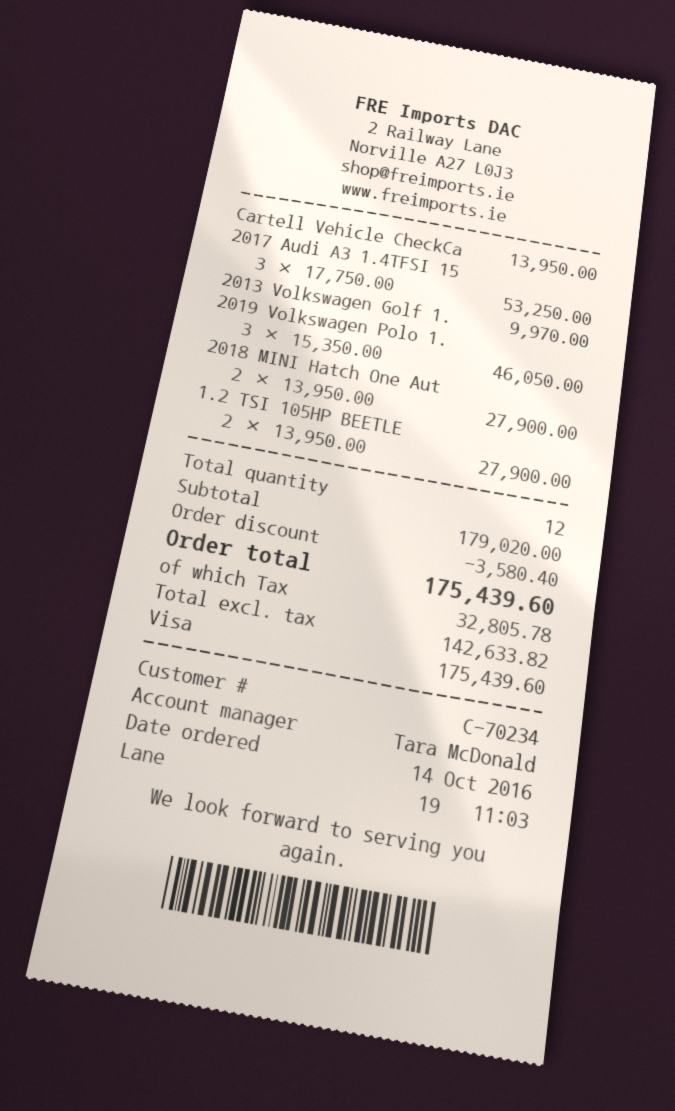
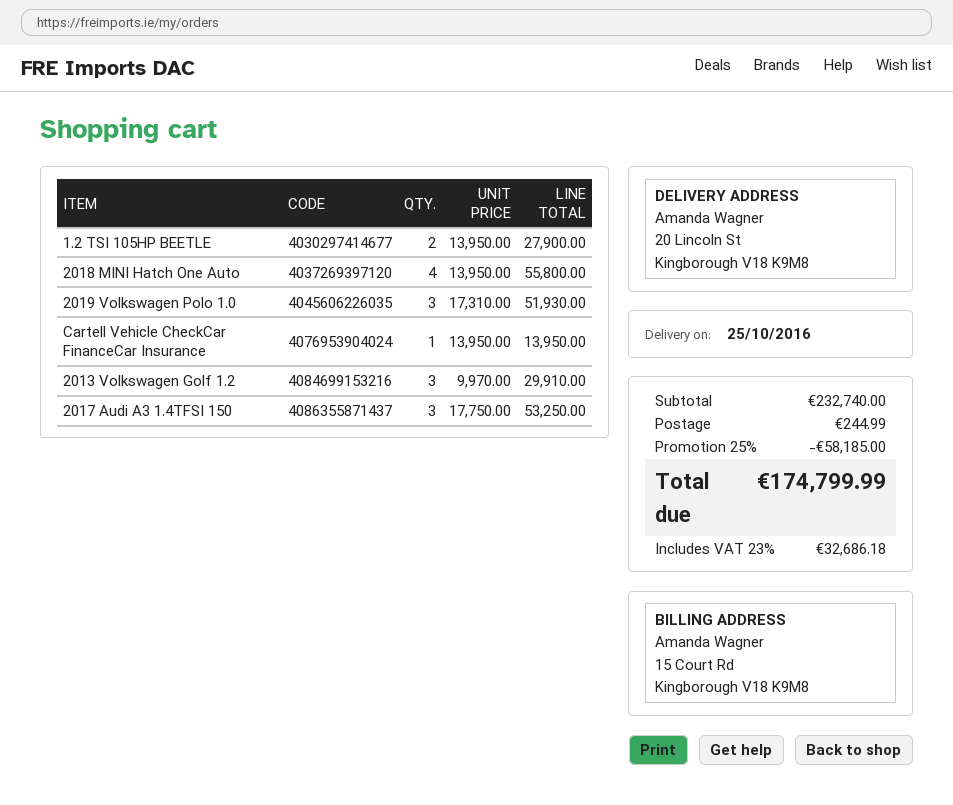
2013 Volkswagen Golf 1.: 1 x 9970.00 = 9970.00 -> 3 x 9970.00 = 29910.00
2019 Volkswagen Polo 1.: 3 x 15350.00 = 46050.00 -> 3 x 17310.00 = 51930.00
2018 MINI Hatch One Aut: 2 x 13950.00 = 27900.00 -> 4 x 13950.00 = 55800.00
subtotal: 179020.00 -> 232740.00
discount: 3580.40 -> 58185.00
shipping: none -> 244.99
tax: 32805.78 -> 32686.18
total: 175439.60 -> 174799.99

